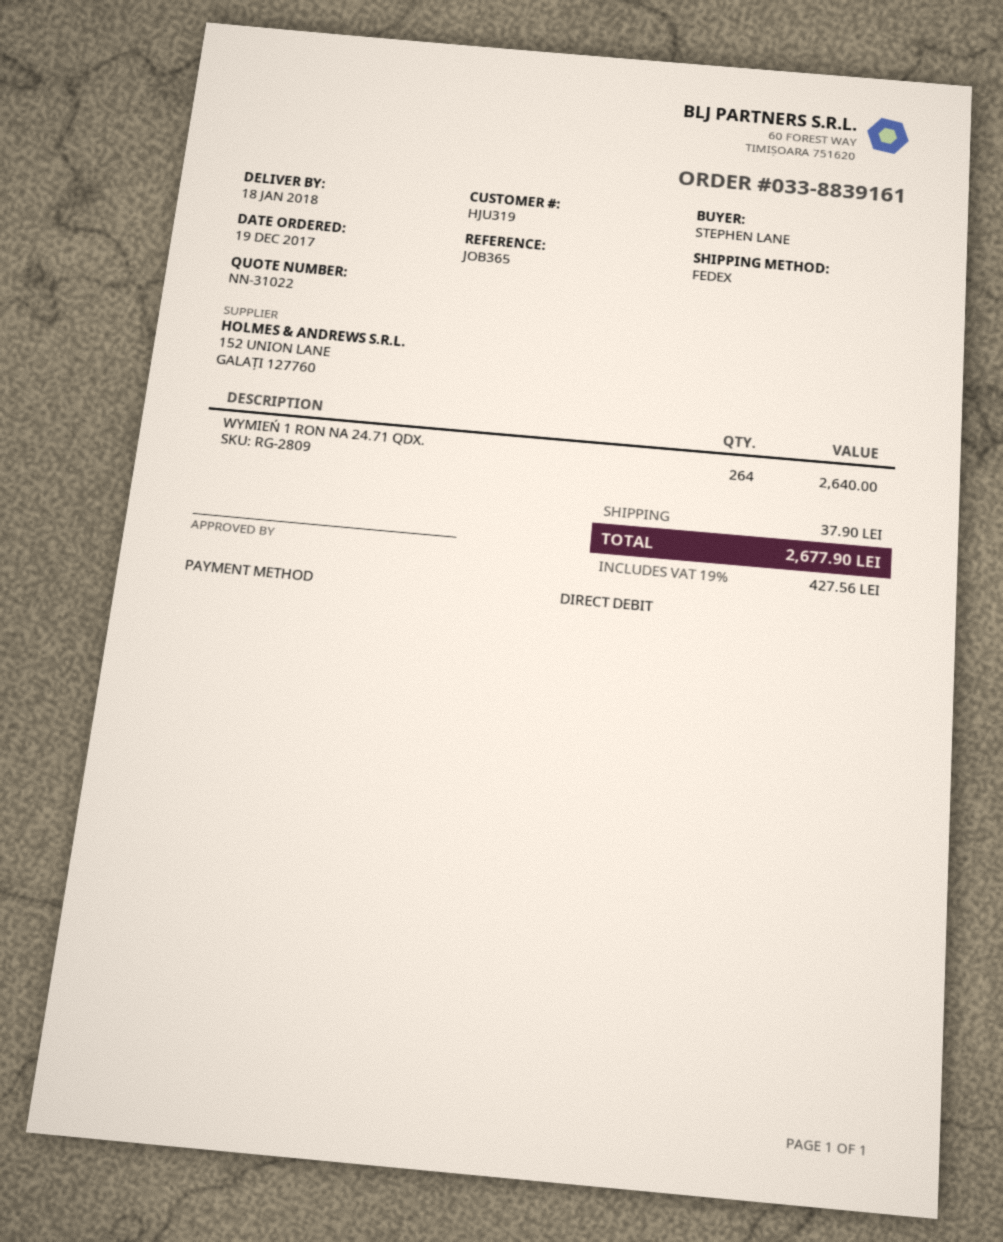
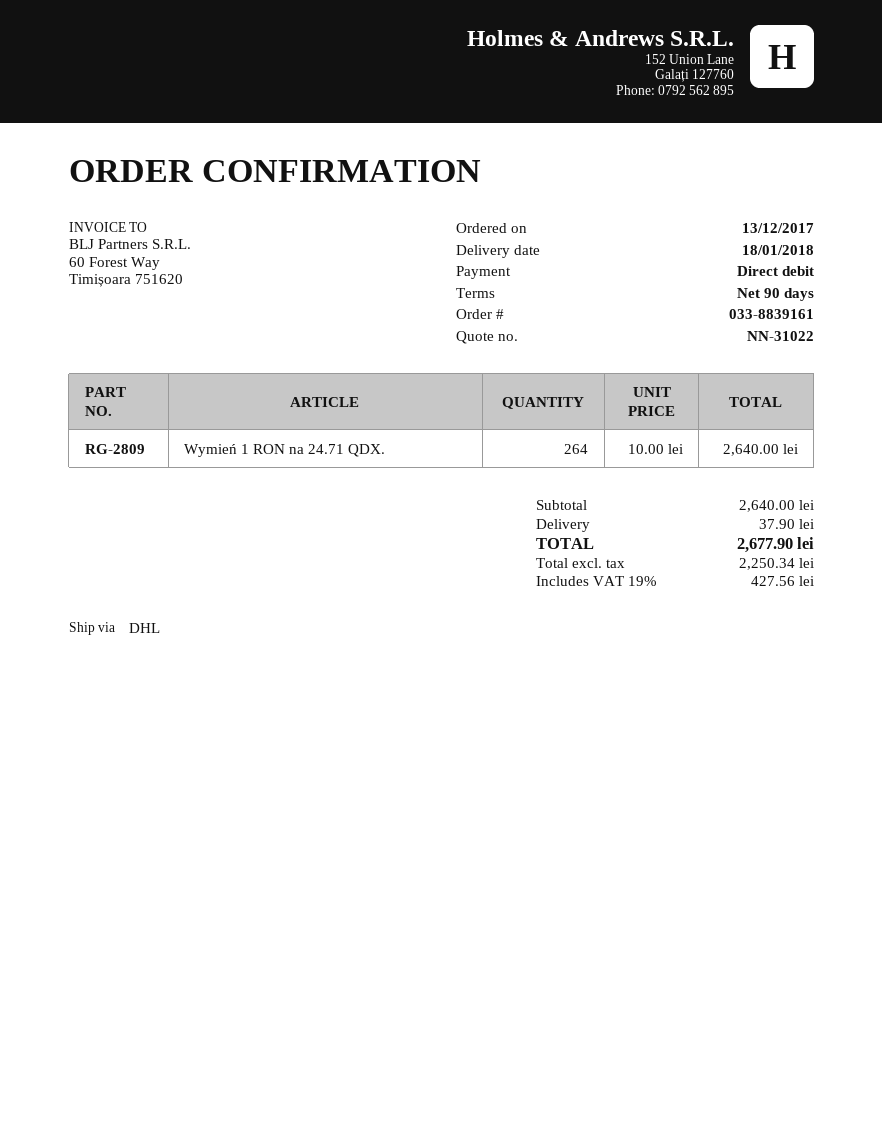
order date: 2017-12-19 -> 2017-12-13
shipping method: FedEx -> DHL

